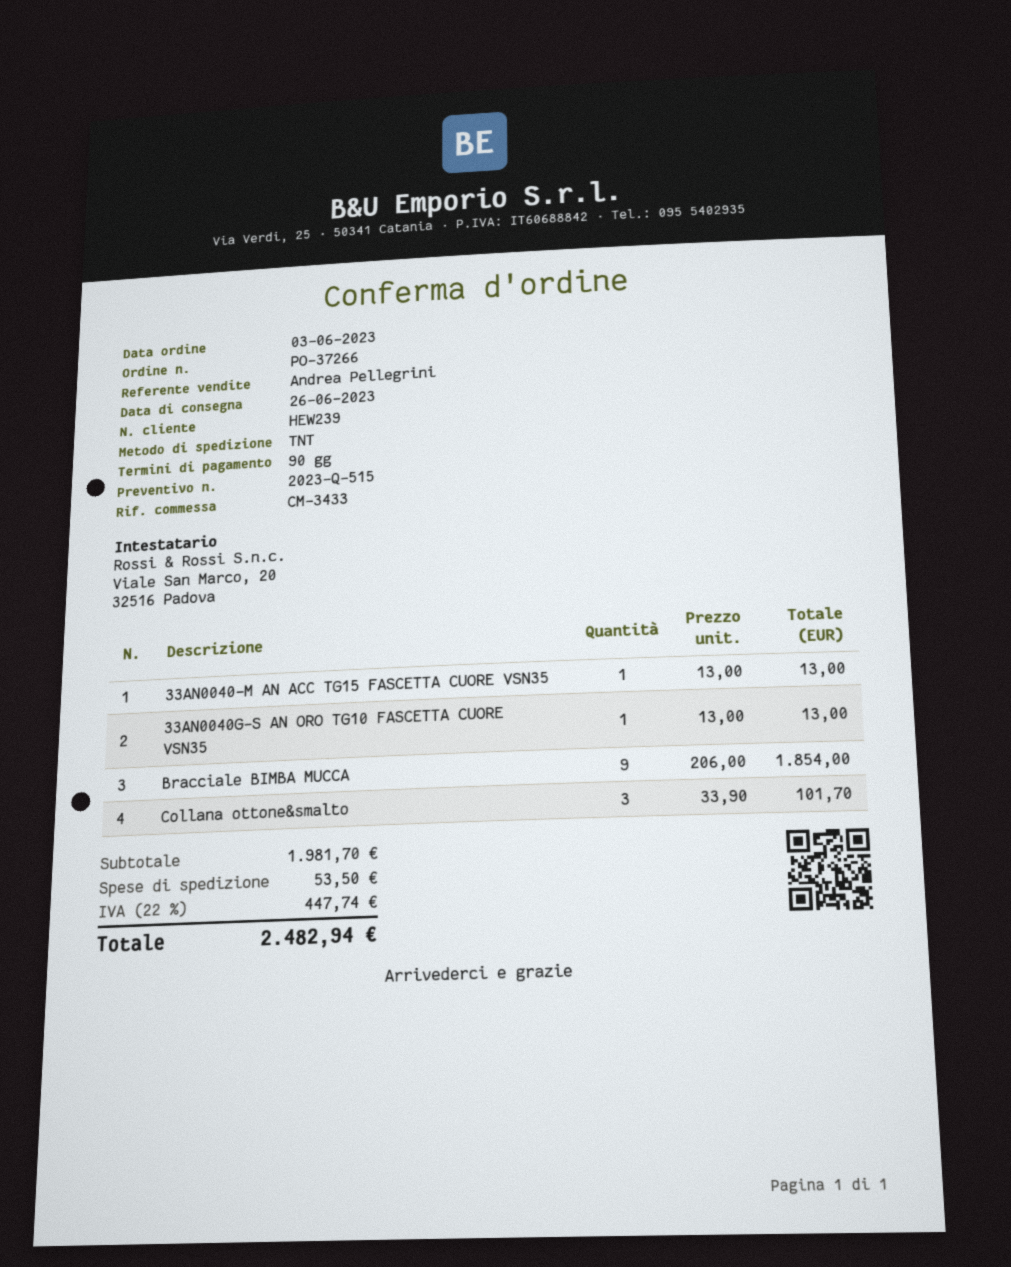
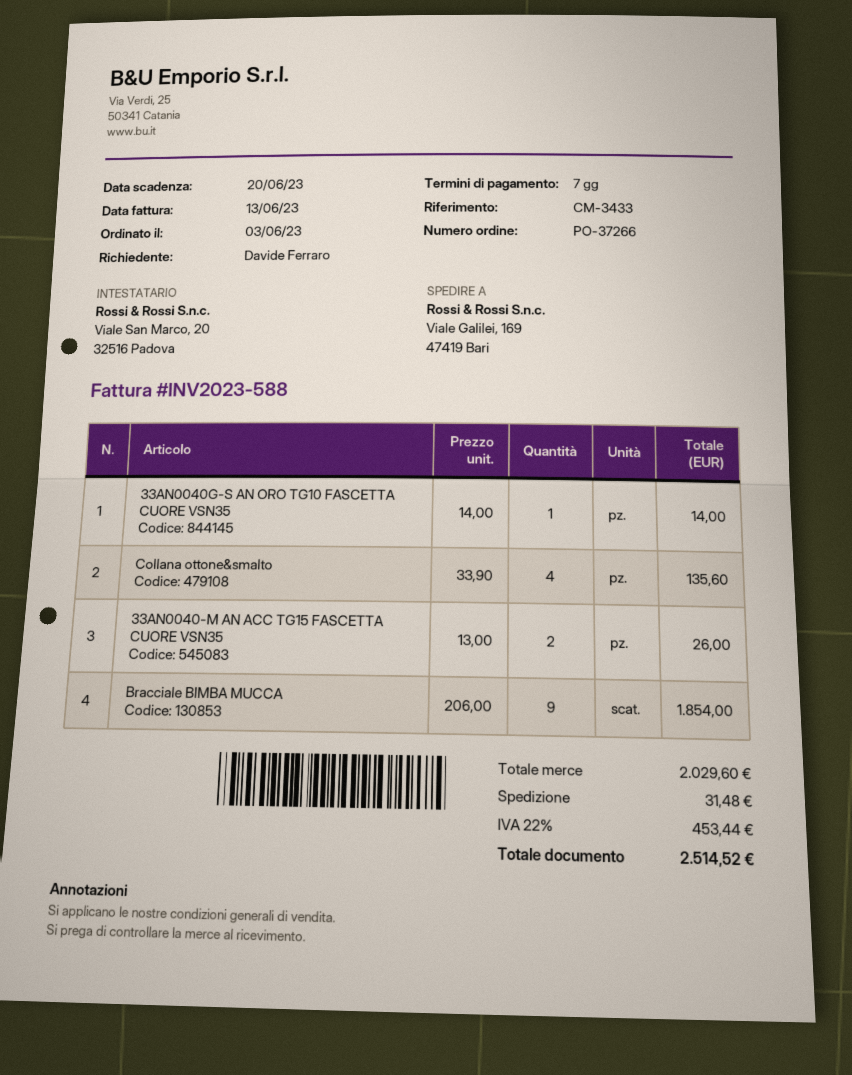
payment terms: 90 days -> 7 days
33AN0040-M AN ACC TG15 FASCETTA CUORE VSN35: 1 x 13.00 = 13.00 -> 2 x 13.00 = 26.00
33AN0040G-S AN ORO TG10 FASCETTA CUORE VSN35: 1 x 13.00 = 13.00 -> 1 x 14.00 = 14.00
Collana ottone&smalto: 3 x 33.90 = 101.70 -> 4 x 33.90 = 135.60
subtotal: 1981.70 -> 2029.60
shipping: 53.50 -> 31.48
tax: 22% = 447.74 -> 22% = 453.44
total: 2482.94 -> 2514.52

